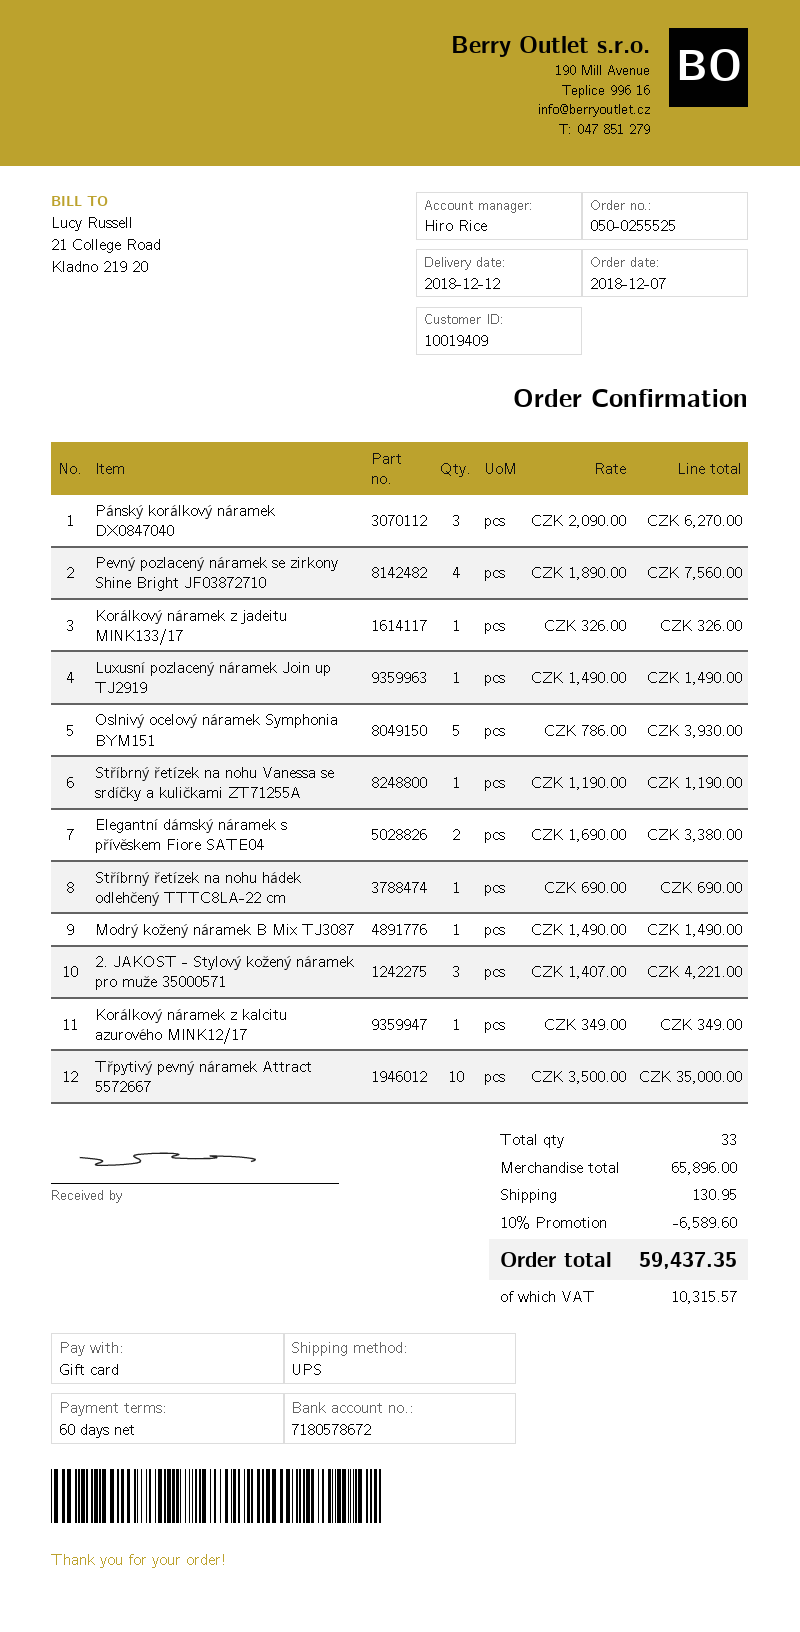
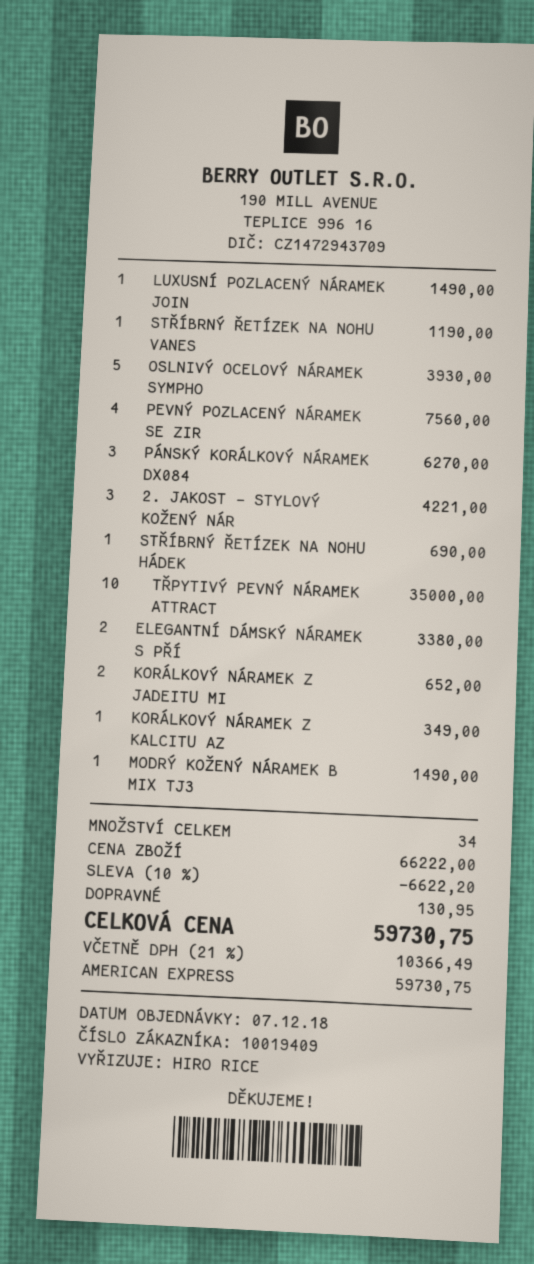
payment method: gift card -> American Express
Korálkový náramek z jadeitu MINK133/17: 1 for 326.00 -> 2 for 652.00
total quantity: 33 -> 34
subtotal: 65896.00 -> 66222.00
discount: 10% = 6589.60 -> 10% = 6622.20
tax: 10315.57 -> 10366.49
total: 59437.35 -> 59730.75

